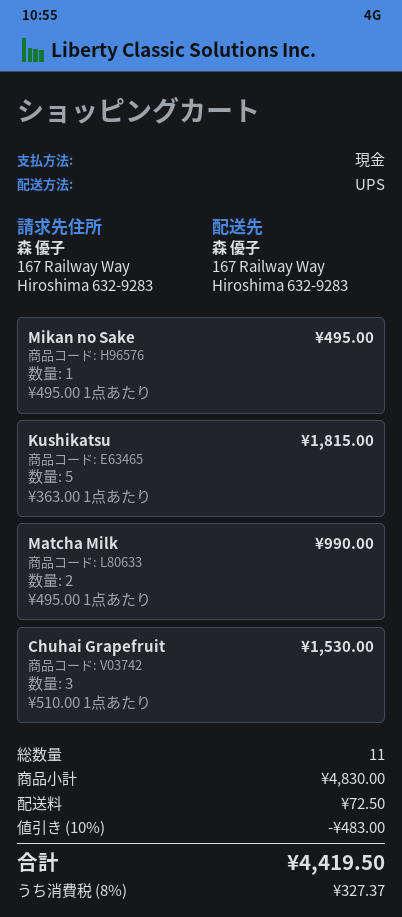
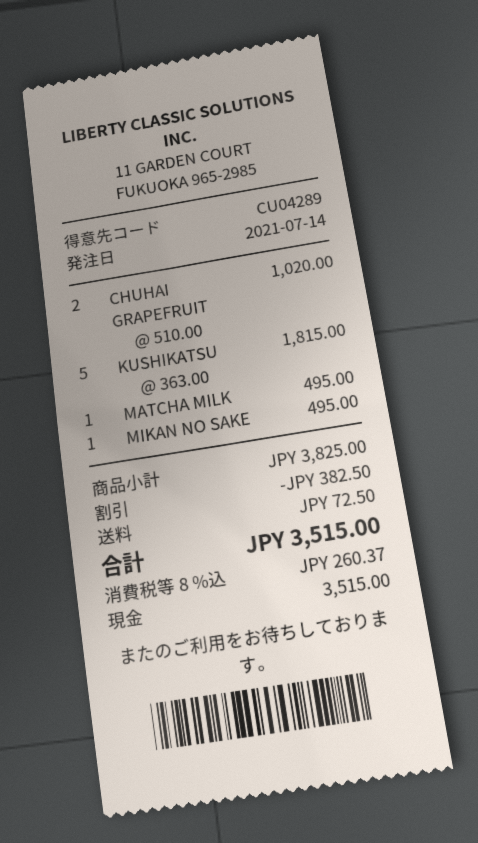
Matcha Milk: 2 x 495.00 = 990.00 -> 1 x 495.00 = 495.00
Chuhai Grapefruit: 3 x 510.00 = 1530.00 -> 2 x 510.00 = 1020.00
subtotal: 4830.00 -> 3825.00
discount: 483.00 -> 382.50
tax: 8% = 327.37 -> 8% = 260.37
total: 4419.50 -> 3515.00

